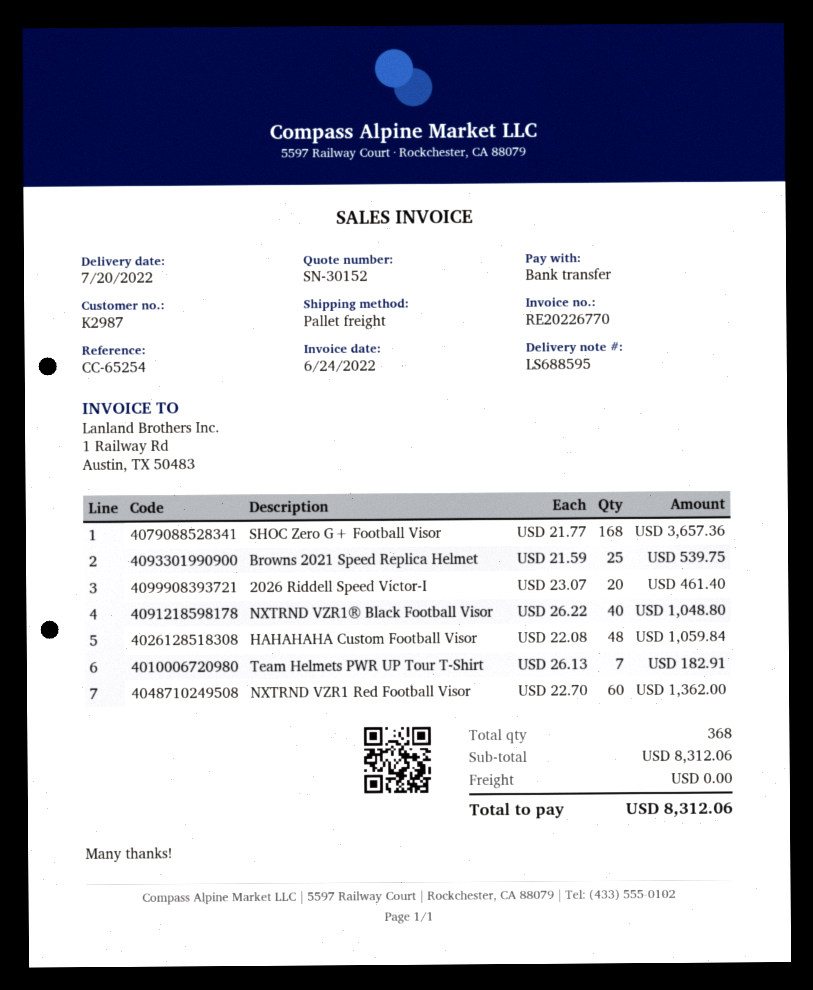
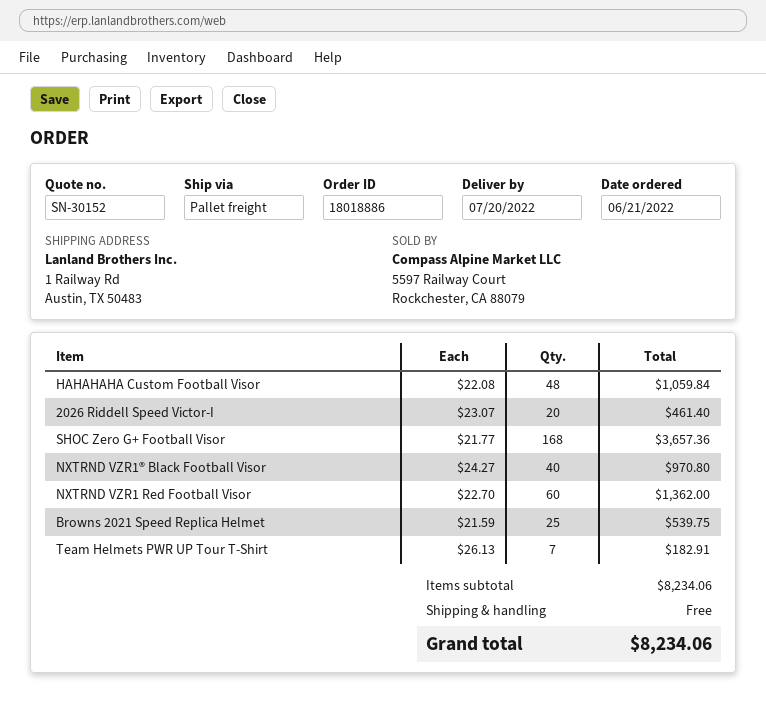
NXTRND VZR1® Black Football Visor: 40 x 26.22 = 1048.80 -> 40 x 24.27 = 970.80
subtotal: 8312.06 -> 8234.06
total: 8312.06 -> 8234.06

